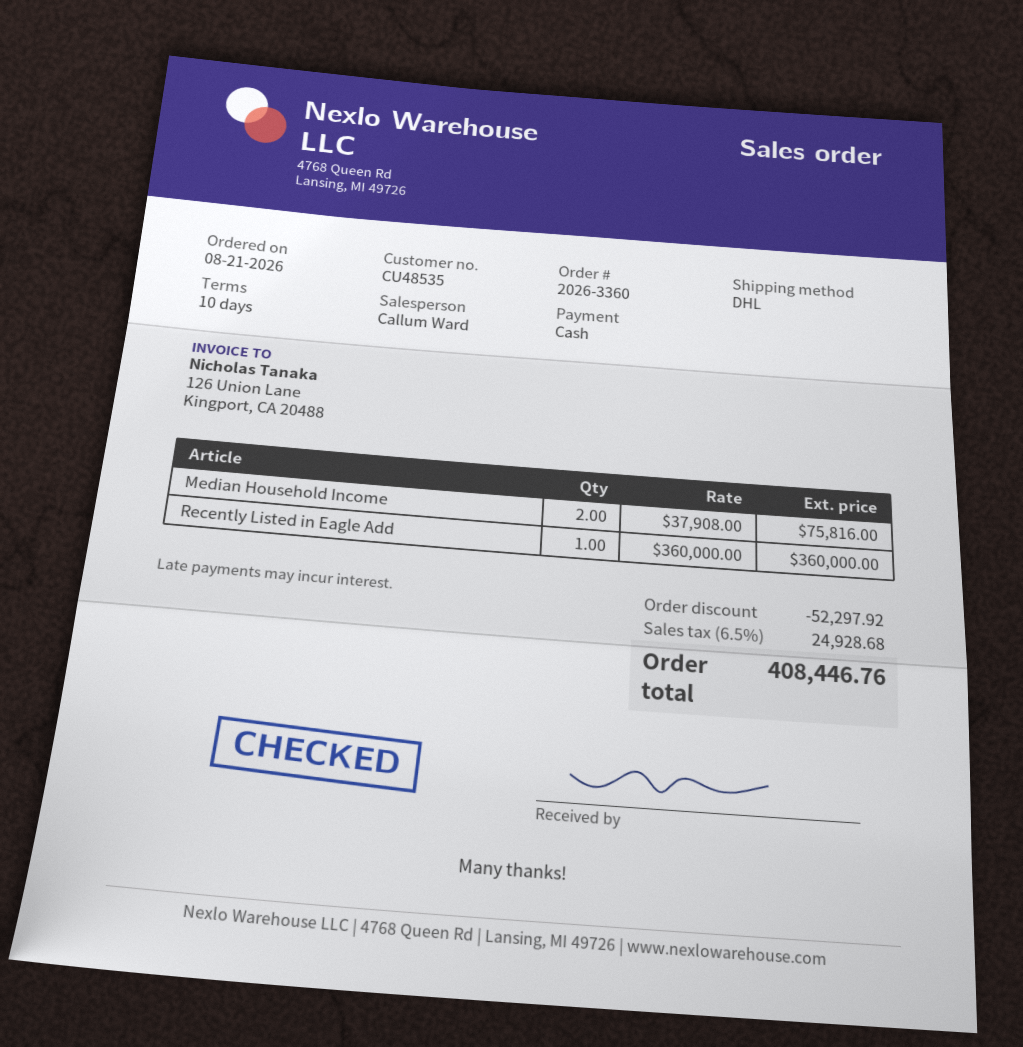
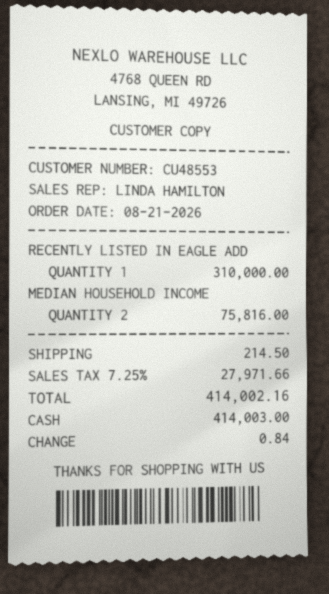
customer number: CU48535 -> CU48553
sales rep: Callum Ward -> LINDA HAMILTON
Recently Listed in Eagle Add: 1 for 360000.00 -> 1 for 310000.00
discount: 52297.92 -> none
shipping: none -> 214.50
tax: 6.5% = 24928.68 -> 7.25% = 27971.66
total: 408446.76 -> 414002.16

